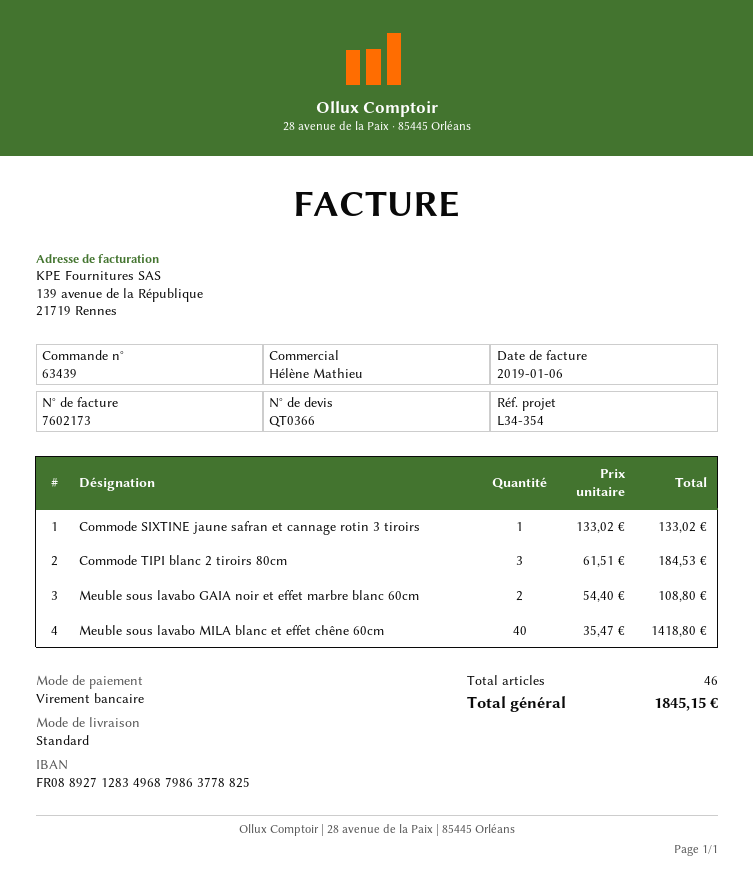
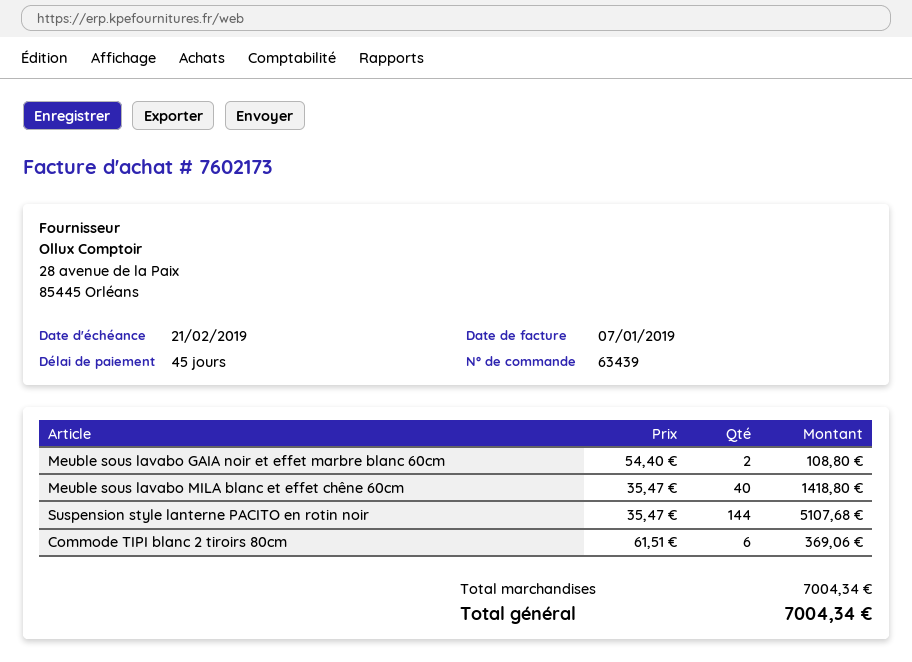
invoice date: 2019-01-06 -> 2019-01-07
Commode SIXTINE jaune safran et cannage rotin 3 tiroirs: 1 x 133.02 = 133.02 -> none
Commode TIPI blanc 2 tiroirs 80cm: 3 x 61.51 = 184.53 -> 6 x 61.51 = 369.06
Suspension style lanterne PACITO en rotin noir: none -> 144 x 35.47 = 5107.68
total: 1845.15 -> 7004.34

